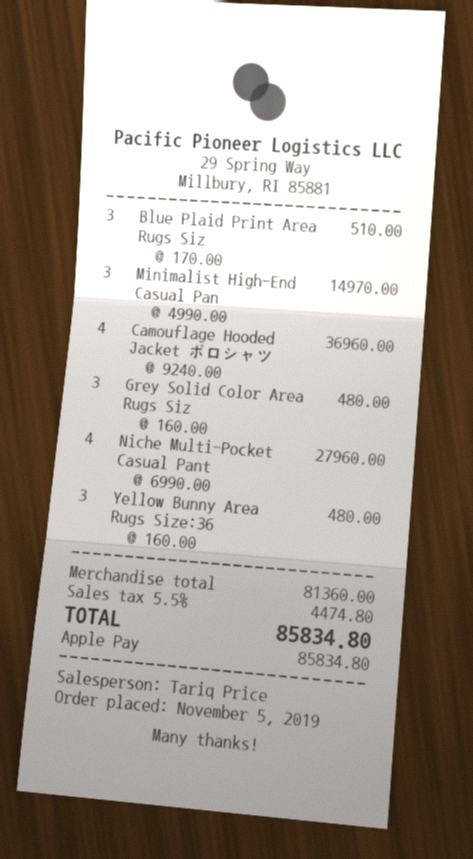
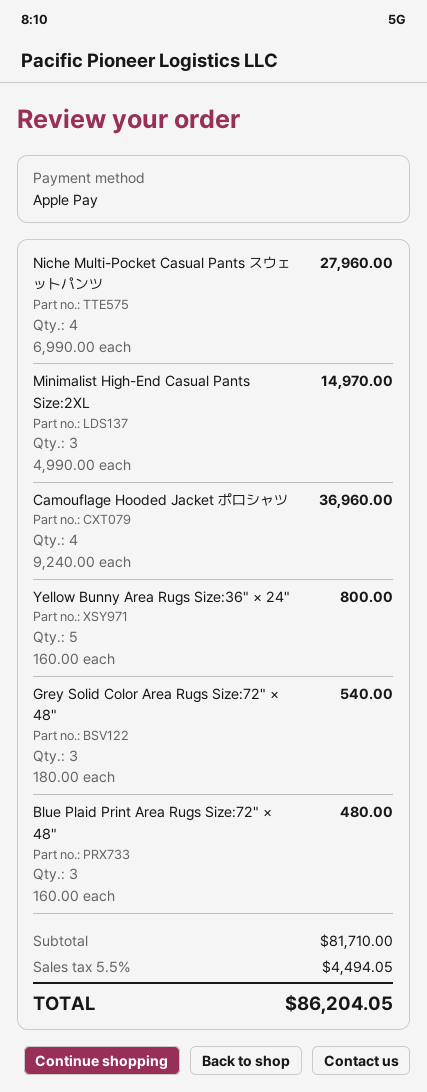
Blue Plaid Print Area Rugs Siz: 3 x 170.00 = 510.00 -> 3 x 160.00 = 480.00
Grey Solid Color Area Rugs Siz: 3 x 160.00 = 480.00 -> 3 x 180.00 = 540.00
Yellow Bunny Area Rugs Size:36: 3 x 160.00 = 480.00 -> 5 x 160.00 = 800.00
subtotal: 81360.00 -> 81710.00
tax: 5.5% = 4474.80 -> 5.5% = 4494.05
total: 85834.80 -> 86204.05

